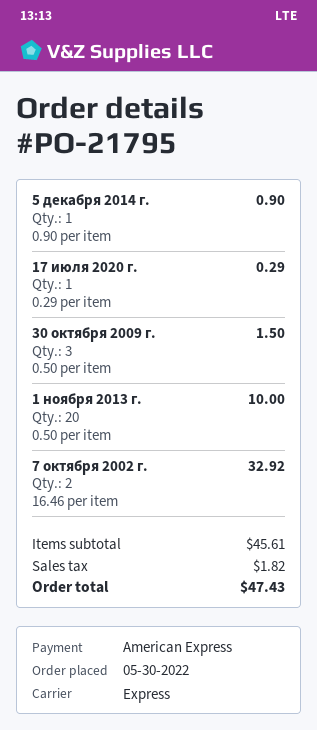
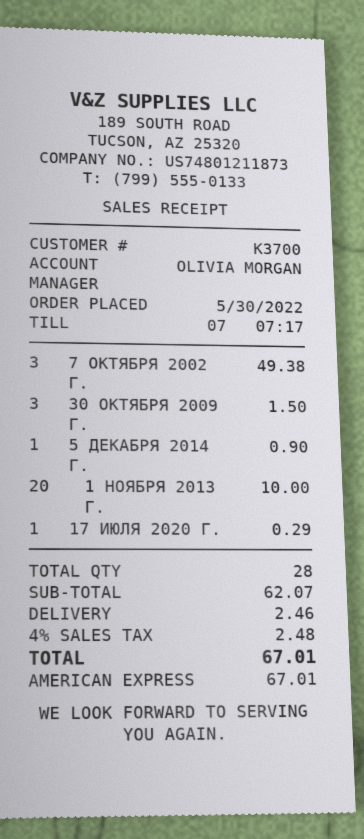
7 октября 2002 г.: 2 for 32.92 -> 3 for 49.38
subtotal: 45.61 -> 62.07
shipping: none -> 2.46
tax: 1.82 -> 2.48
total: 47.43 -> 67.01

